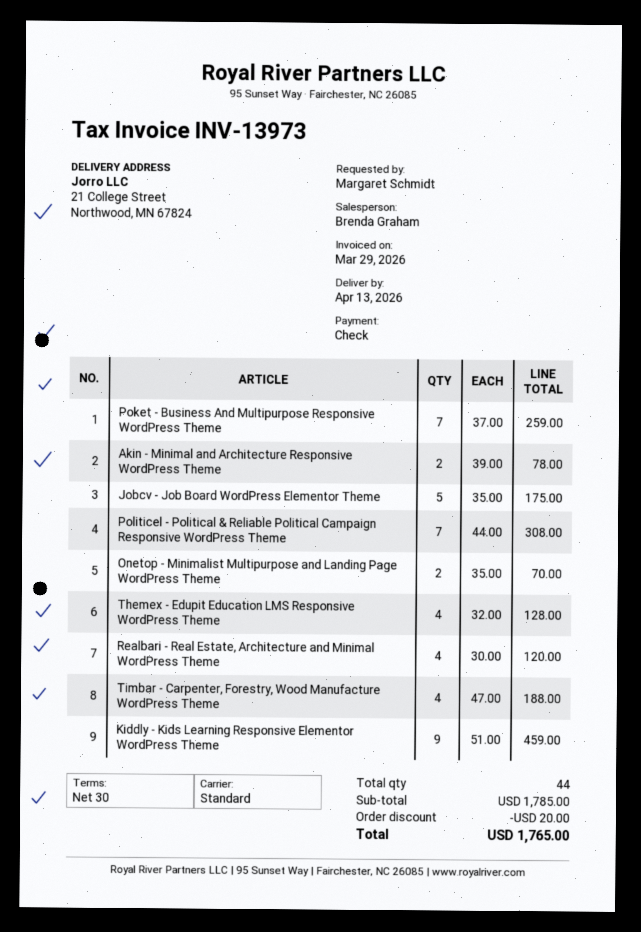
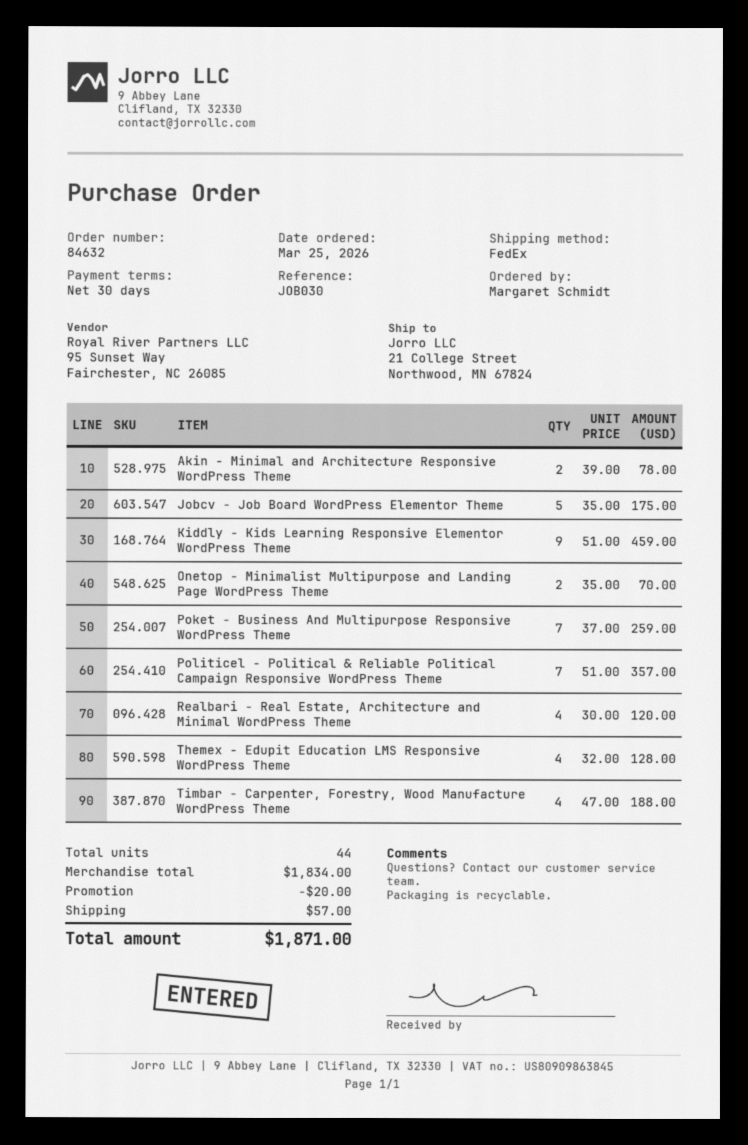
shipping method: standard -> FedEx
Politicel - Political & Reliable Political Campaign Responsive WordPress Theme: 7 x 44.00 = 308.00 -> 7 x 51.00 = 357.00
subtotal: 1785.00 -> 1834.00
shipping: none -> 57.00
total: 1765.00 -> 1871.00

